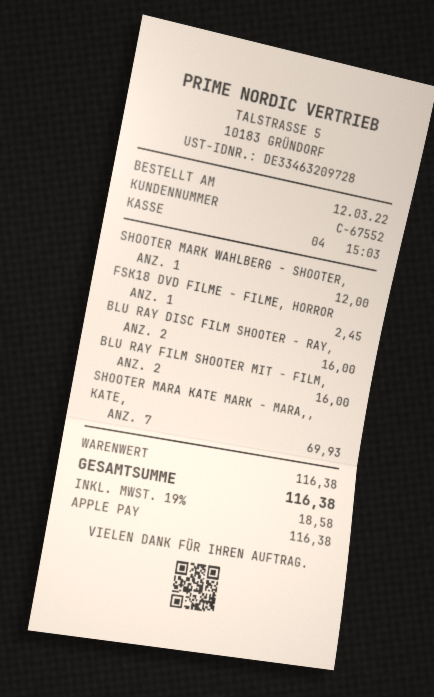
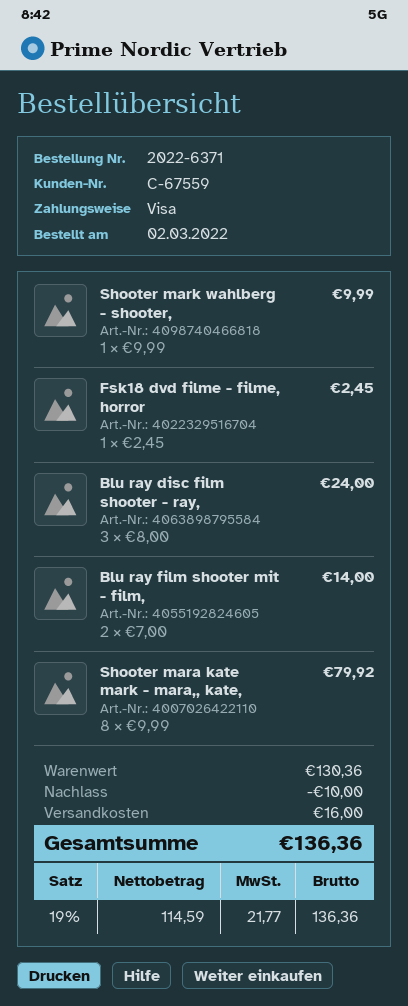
order date: 2022-03-12 -> 2022-03-02
customer number: C-67552 -> C-67559
payment method: Apple Pay -> Visa
SHOOTER MARK WAHLBERG - SHOOTER,: 1 for 12.00 -> 1 for 9.99
BLU RAY DISC FILM SHOOTER - RAY,: 2 for 16.00 -> 3 for 24.00
BLU RAY FILM SHOOTER MIT - FILM,: 2 for 16.00 -> 2 for 14.00
SHOOTER MARA KATE MARK - MARA,, KATE,: 7 for 69.93 -> 8 for 79.92
subtotal: 116.38 -> 130.36
discount: none -> 10.00
shipping: none -> 16.00
tax: 19% = 18.58 -> 19% = 21.77
total: 116.38 -> 136.36

